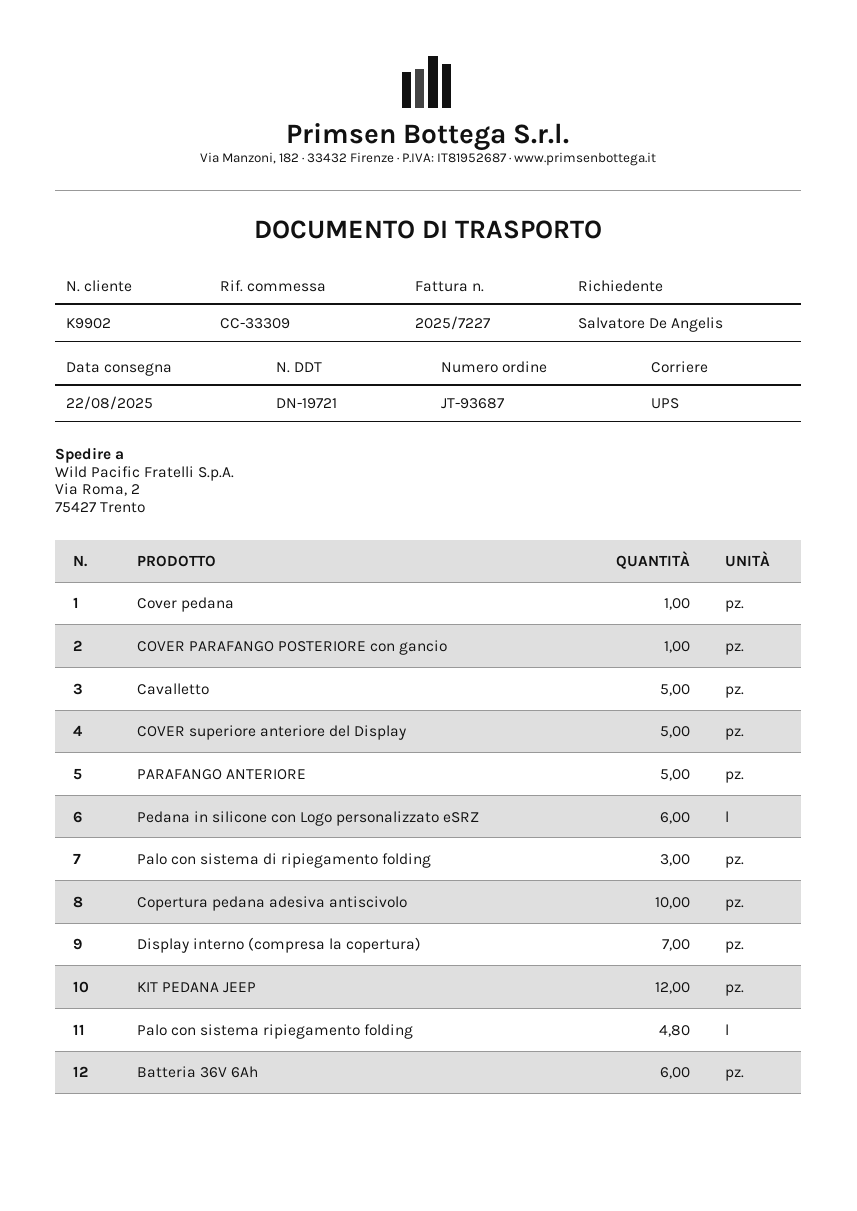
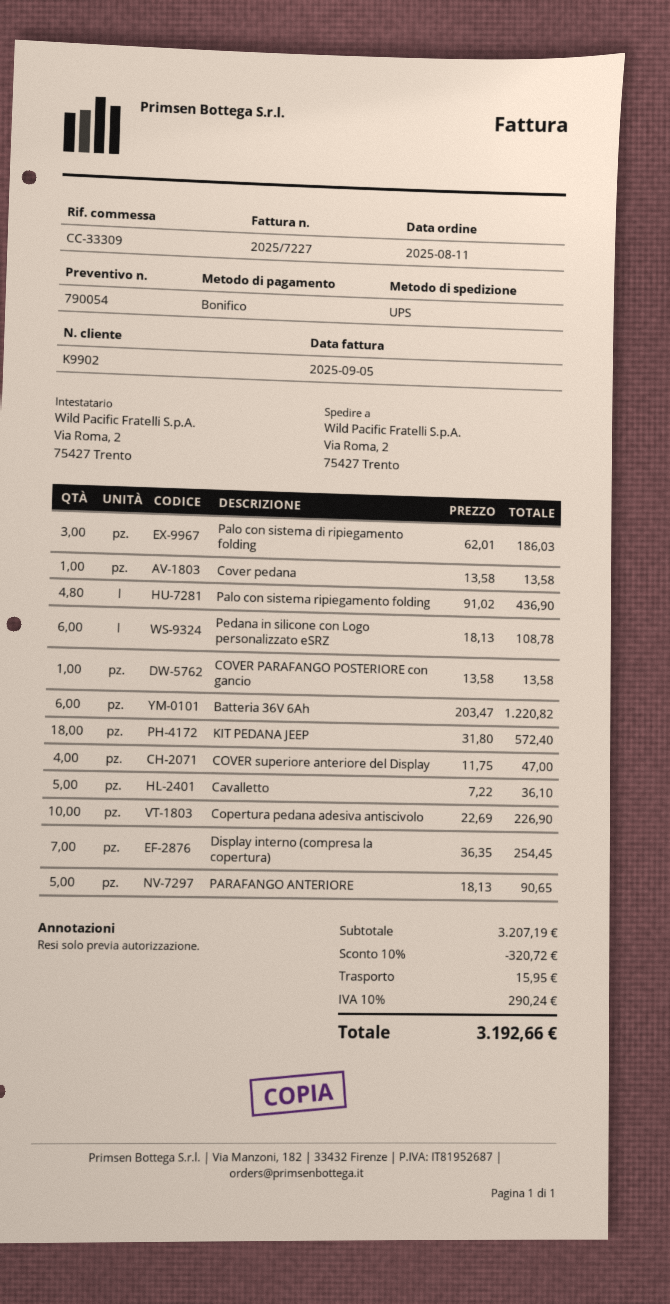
COVER superiore anteriore del Display: 5 -> 4
KIT PEDANA JEEP: 12 -> 18

